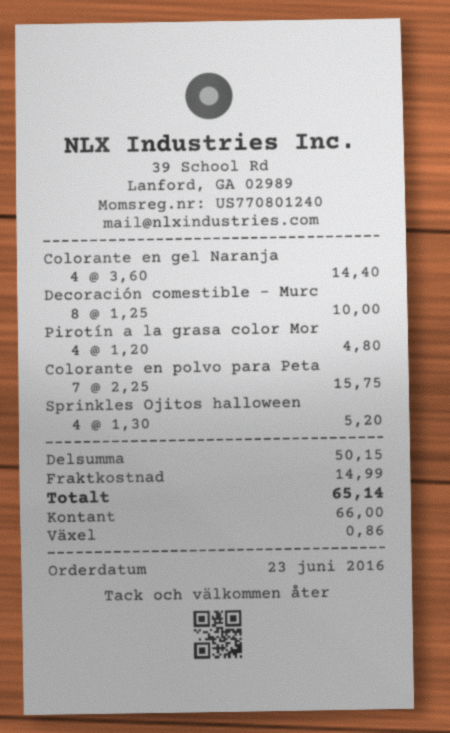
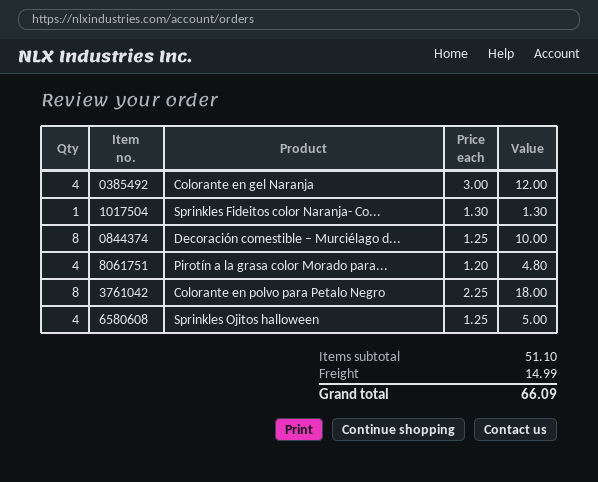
Colorante en gel Naranja: 4 x 3.60 = 14.40 -> 4 x 3.00 = 12.00
Colorante en polvo para Peta: 7 x 2.25 = 15.75 -> 8 x 2.25 = 18.00
Sprinkles Ojitos halloween: 4 x 1.30 = 5.20 -> 4 x 1.25 = 5.00
Sprinkles Fideitos color Naranja- Co...: none -> 1 x 1.30 = 1.30
subtotal: 50.15 -> 51.10
total: 65.14 -> 66.09

